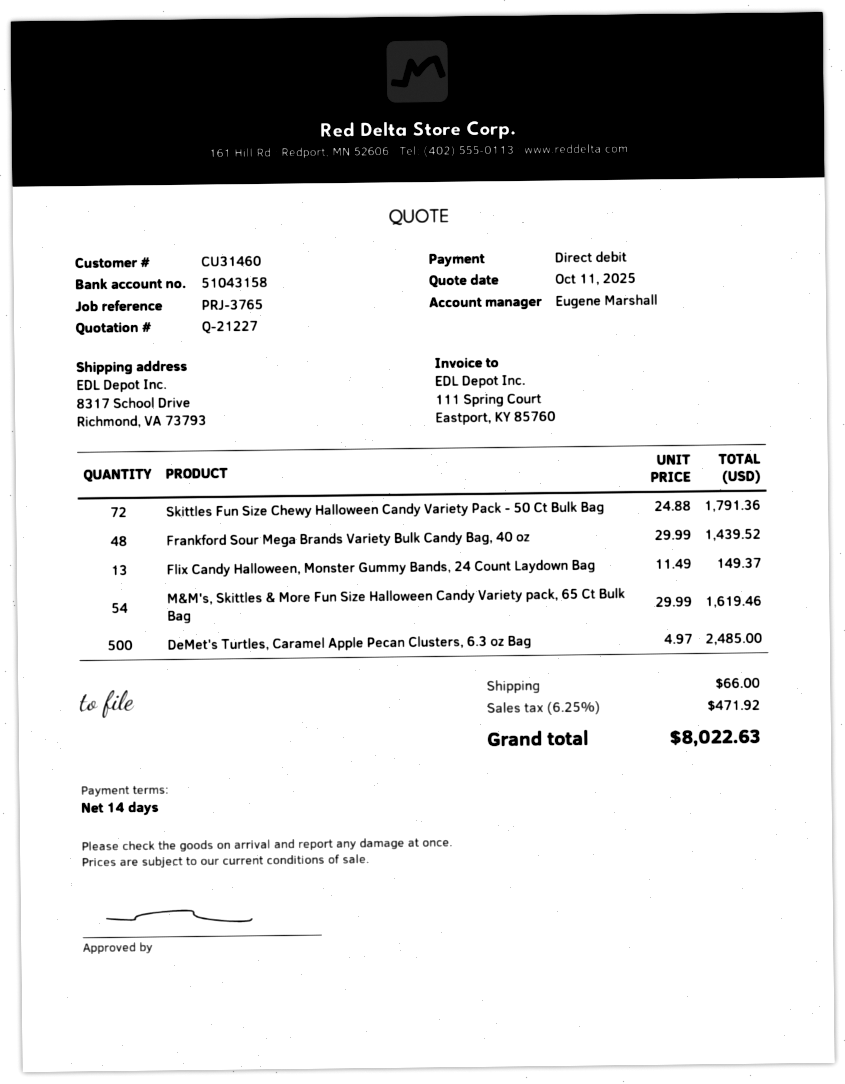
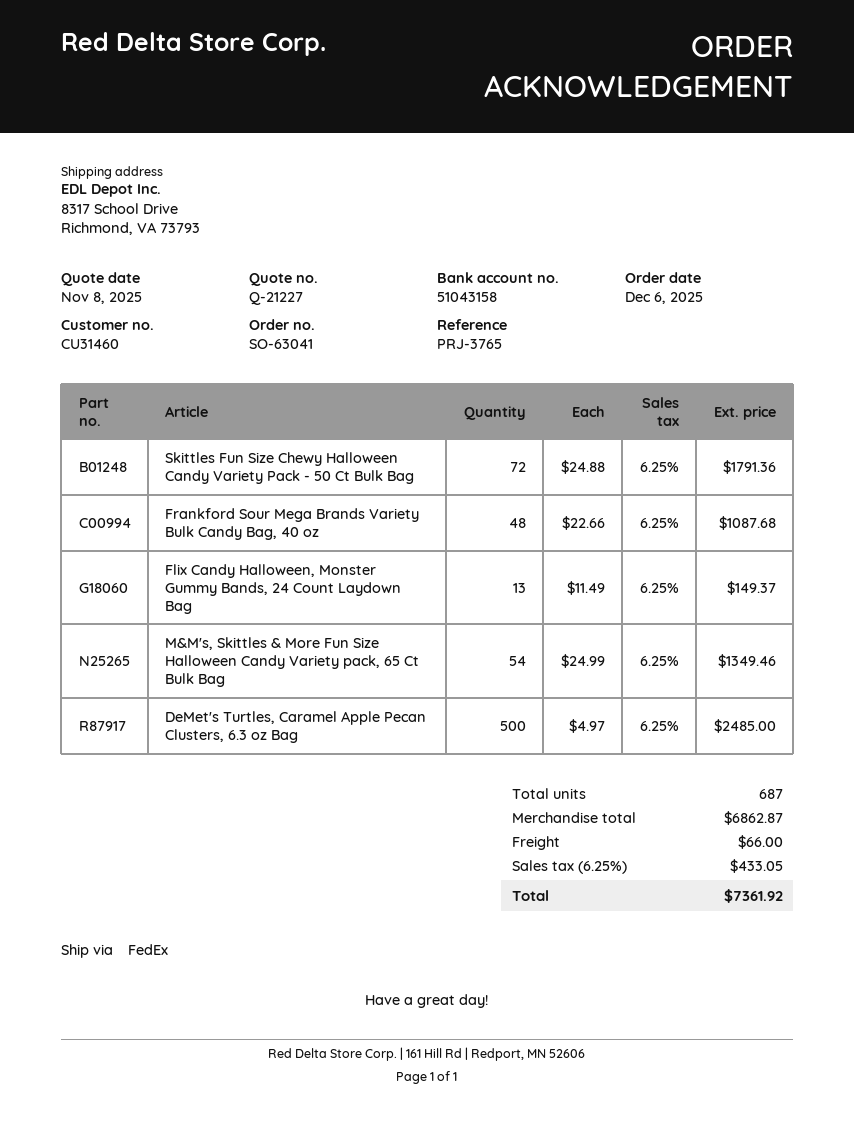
quote date: 2025-10-11 -> 2025-11-08
Frankford Sour Mega Brands Variety Bulk Candy Bag, 40 oz: 48 x 29.99 = 1439.52 -> 48 x 22.66 = 1087.68
M&M's, Skittles & More Fun Size Halloween Candy Variety pack, 65 Ct Bulk Bag: 54 x 29.99 = 1619.46 -> 54 x 24.99 = 1349.46
tax: 6.25% = 471.92 -> 6.25% = 433.05
total: 8022.63 -> 7361.92

